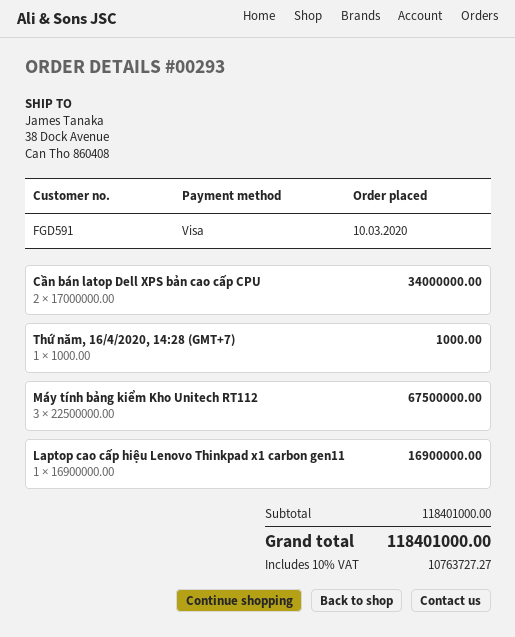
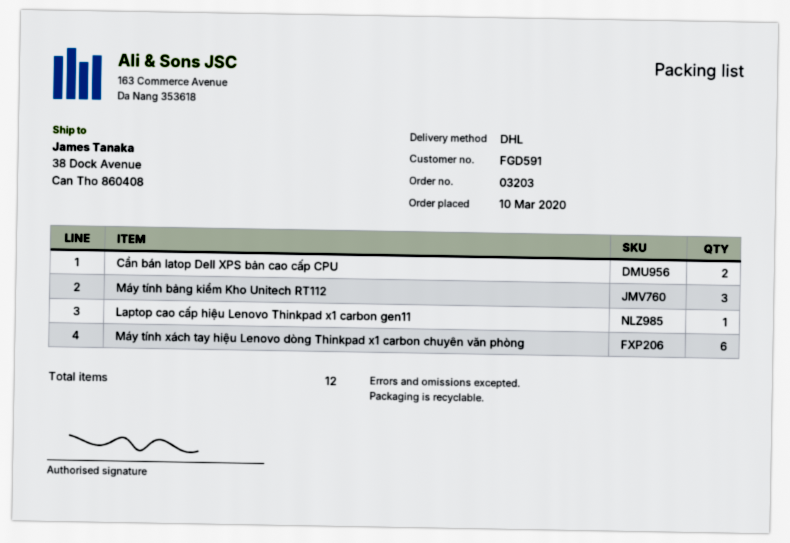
order number: 00293 -> 03203
Thứ năm, 16/4/2020, 14:28 (GMT+7): 1 -> none
Máy tính xách tay hiệu Lenovo dòng Thinkpad x1 carbon chuyên văn phòng: none -> 6

